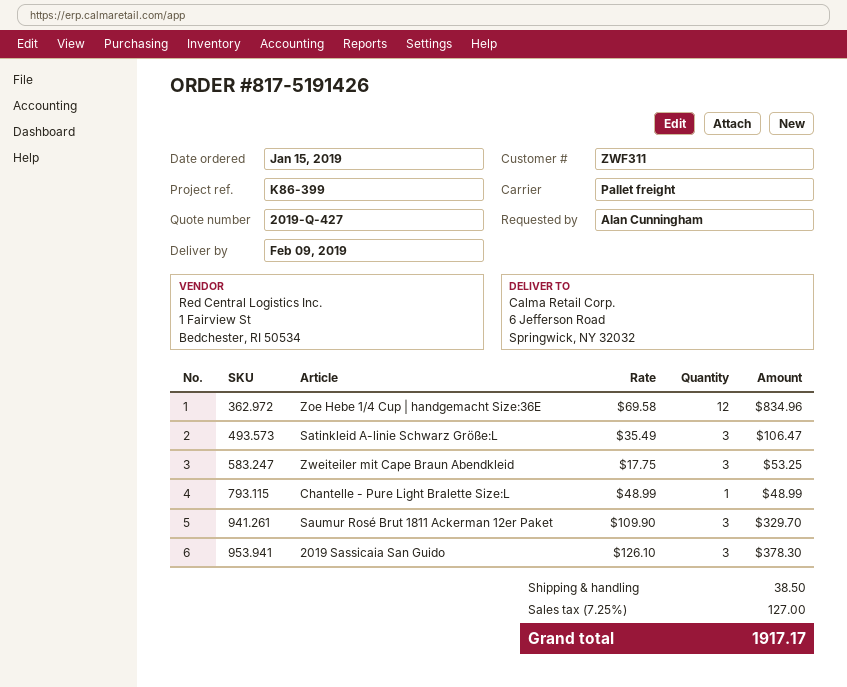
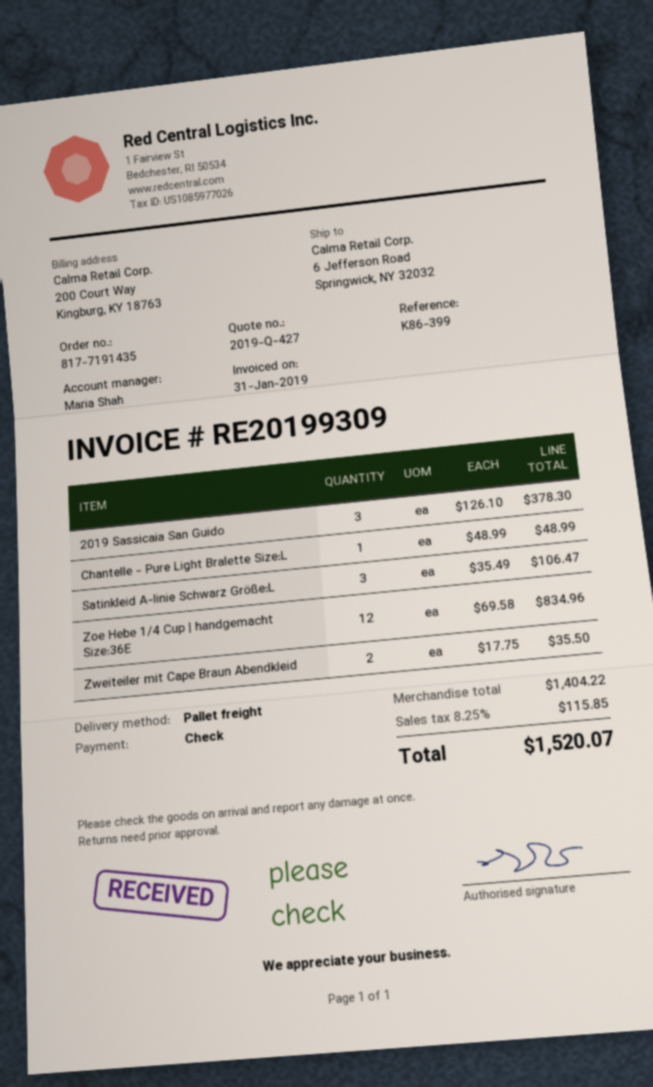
order number: 817-5191426 -> 817-7191435
Zweiteiler mit Cape Braun Abendkleid: 3 x 17.75 = 53.25 -> 2 x 17.75 = 35.50
Saumur Rosé Brut 1811 Ackerman 12er Paket: 3 x 109.90 = 329.70 -> none
shipping: 38.50 -> none
tax: 7.25% = 127.00 -> 8.25% = 115.85
total: 1917.17 -> 1520.07

